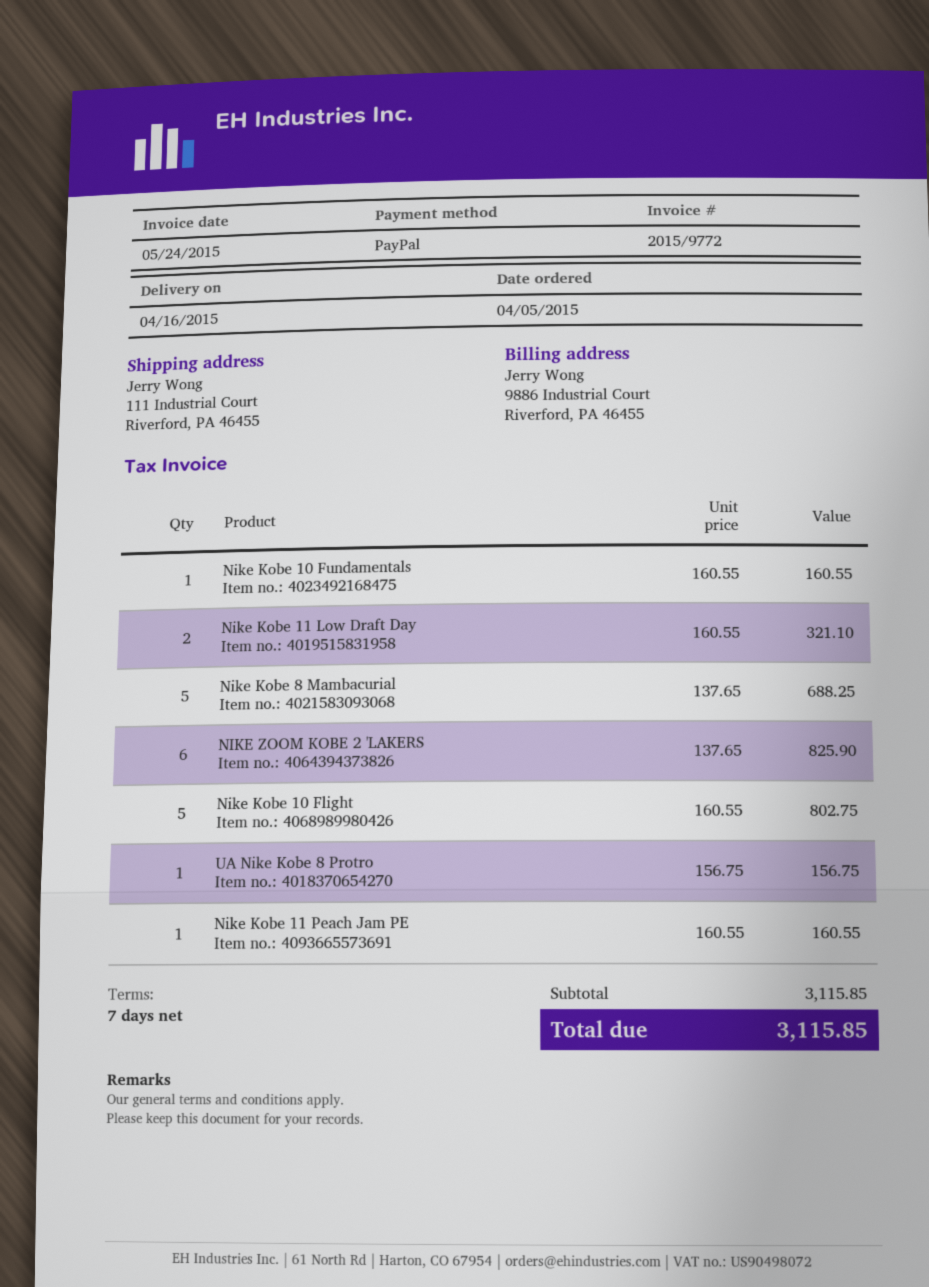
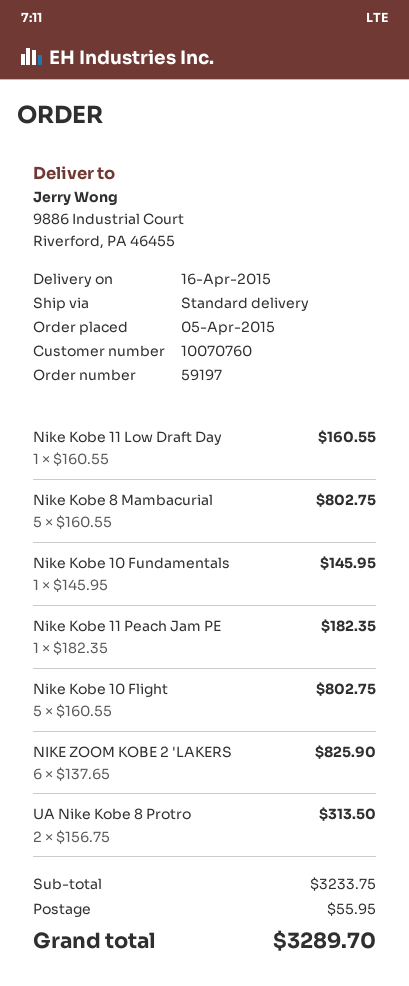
ship to: 111 Industrial Court, Riverford, PA 46455 -> 9886 Industrial Court, Riverford, PA 46455
Nike Kobe 10 Fundamentals: 1 x 160.55 = 160.55 -> 1 x 145.95 = 145.95
Nike Kobe 11 Low Draft Day: 2 x 160.55 = 321.10 -> 1 x 160.55 = 160.55
Nike Kobe 8 Mambacurial: 5 x 137.65 = 688.25 -> 5 x 160.55 = 802.75
UA Nike Kobe 8 Protro: 1 x 156.75 = 156.75 -> 2 x 156.75 = 313.50
Nike Kobe 11 Peach Jam PE: 1 x 160.55 = 160.55 -> 1 x 182.35 = 182.35
subtotal: 3115.85 -> 3233.75
shipping: none -> 55.95
total: 3115.85 -> 3289.70

